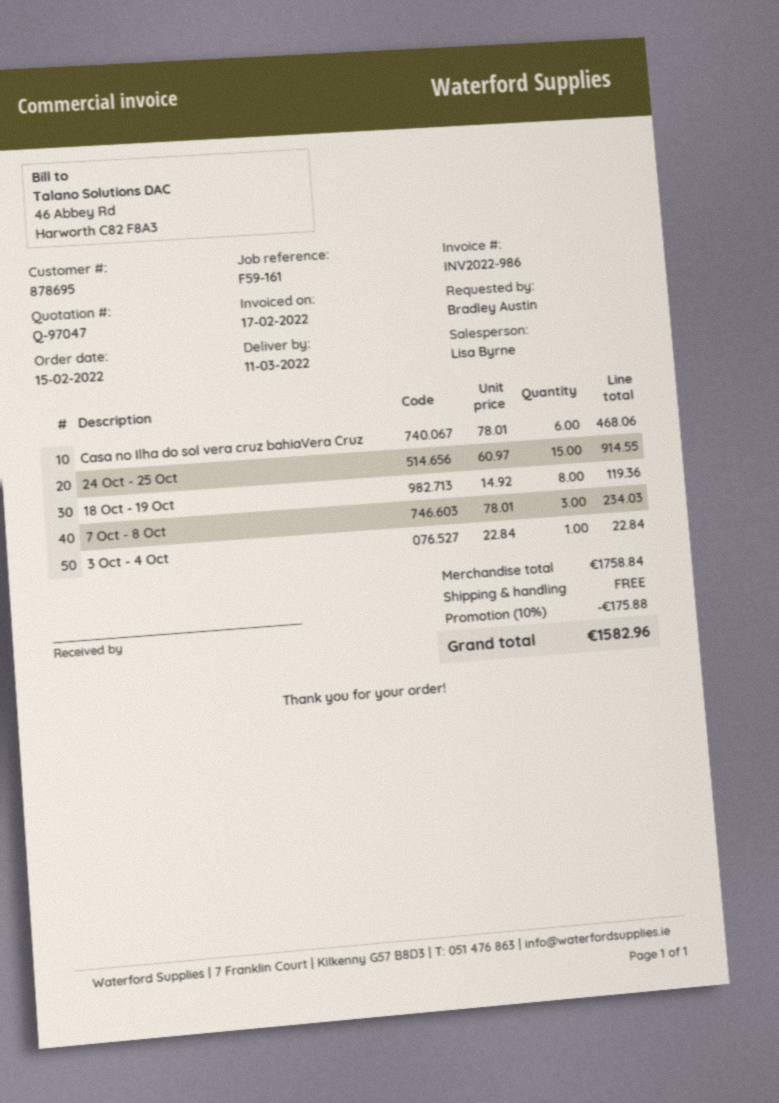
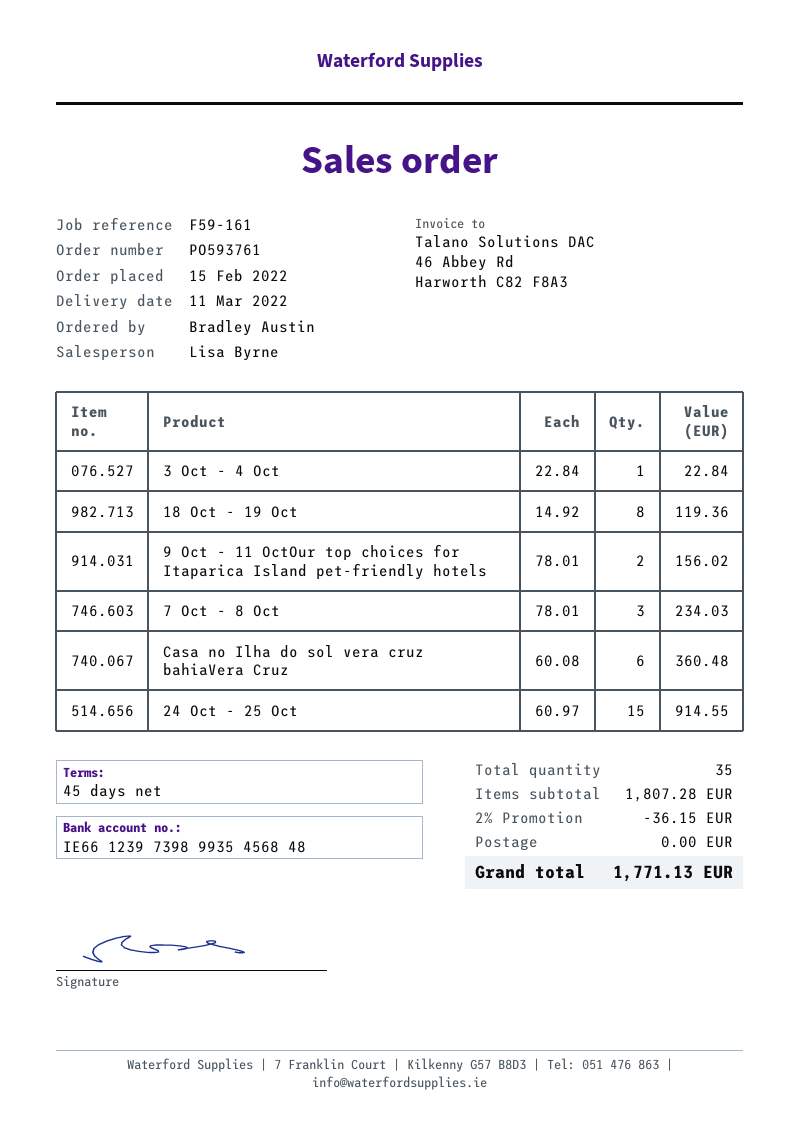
Casa no Ilha do sol vera cruz bahiaVera Cruz: 6 x 78.01 = 468.06 -> 6 x 60.08 = 360.48
9 Oct - 11 OctOur top choices for Itaparica Island pet-friendly hotels: none -> 2 x 78.01 = 156.02
subtotal: 1758.84 -> 1807.28
discount: 10% = 175.88 -> 2% = 36.15
total: 1582.96 -> 1771.13

